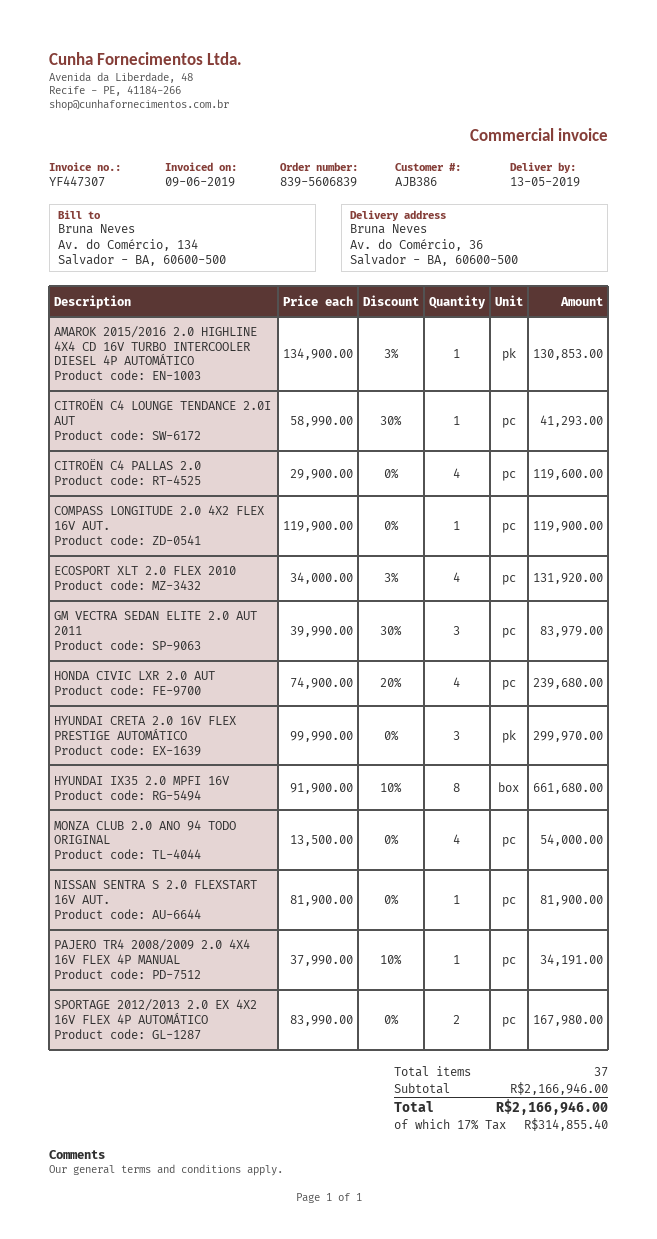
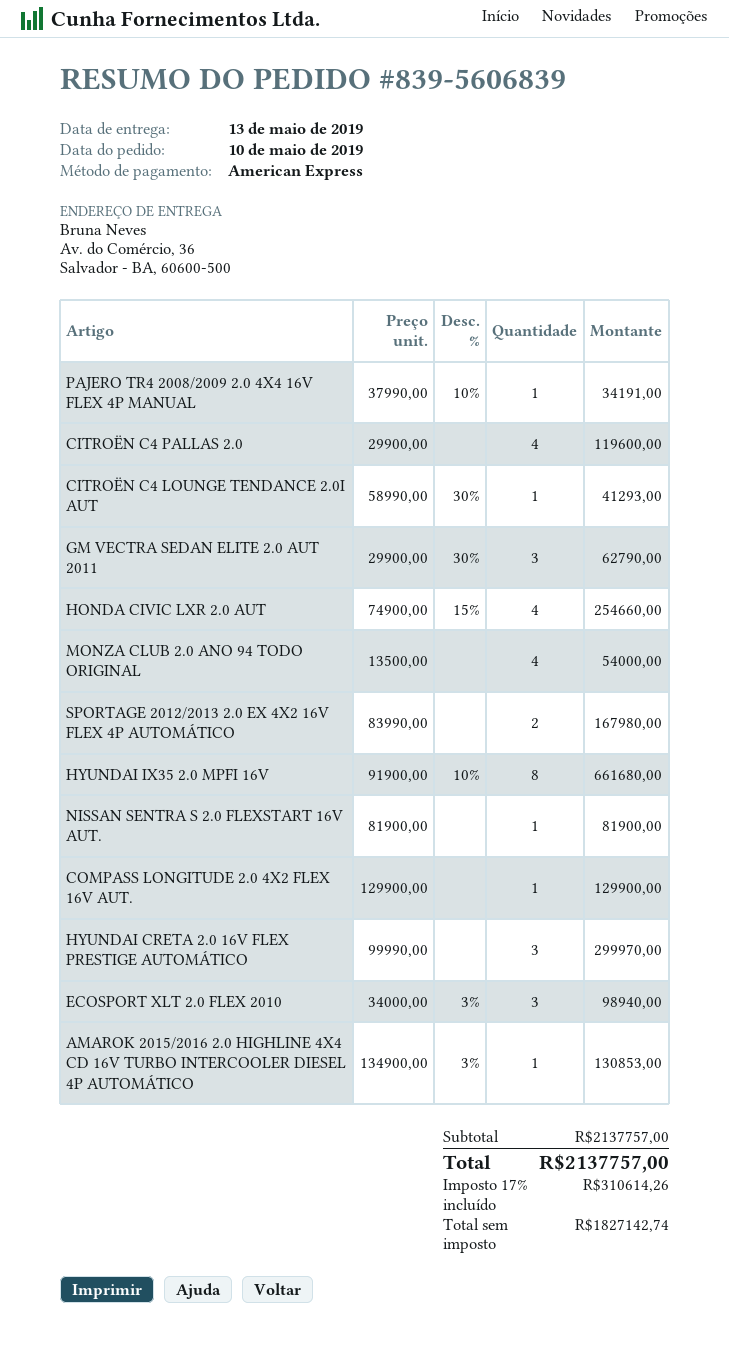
COMPASS LONGITUDE 2.0 4X2 FLEX 16V AUT.: 1 x 119900.00 = 119900.00 -> 1 x 129900.00 = 129900.00
ECOSPORT XLT 2.0 FLEX 2010: 4 x 34000.00 - 3% = 131920.00 -> 3 x 34000.00 - 3% = 98940.00
GM VECTRA SEDAN ELITE 2.0 AUT 2011: 3 x 39990.00 - 30% = 83979.00 -> 3 x 29900.00 - 30% = 62790.00
HONDA CIVIC LXR 2.0 AUT: 4 x 74900.00 - 20% = 239680.00 -> 4 x 74900.00 - 15% = 254660.00
subtotal: 2166946.00 -> 2137757.00
tax: 17% = 314855.40 -> 17% = 310614.26
total: 2166946.00 -> 2137757.00

